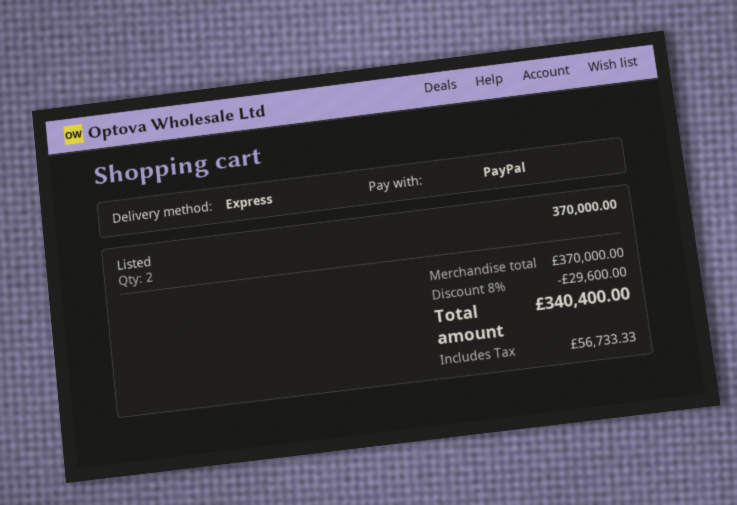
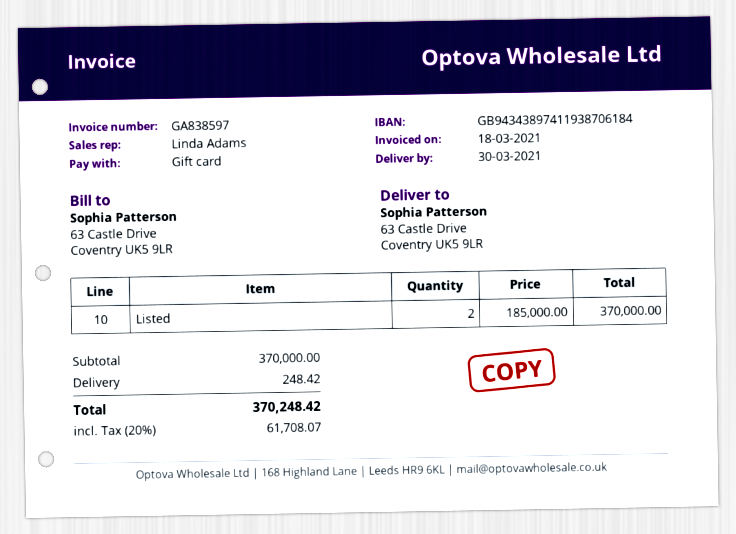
payment method: PayPal -> gift card
discount: 8% = 29600.00 -> none
shipping: none -> 248.42
tax: 56733.33 -> 61708.07
total: 340400.00 -> 370248.42

